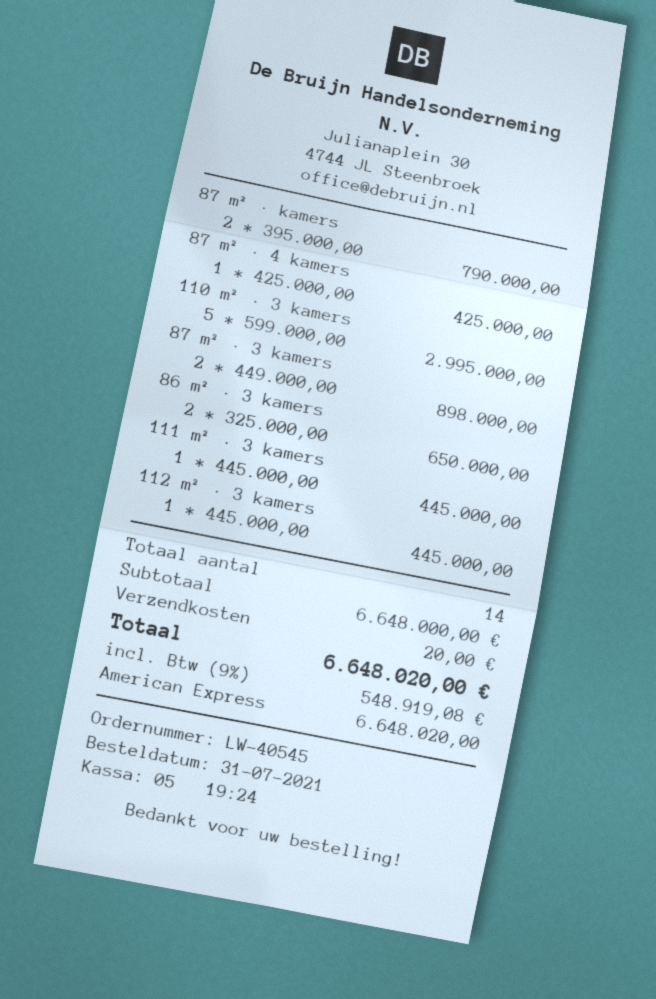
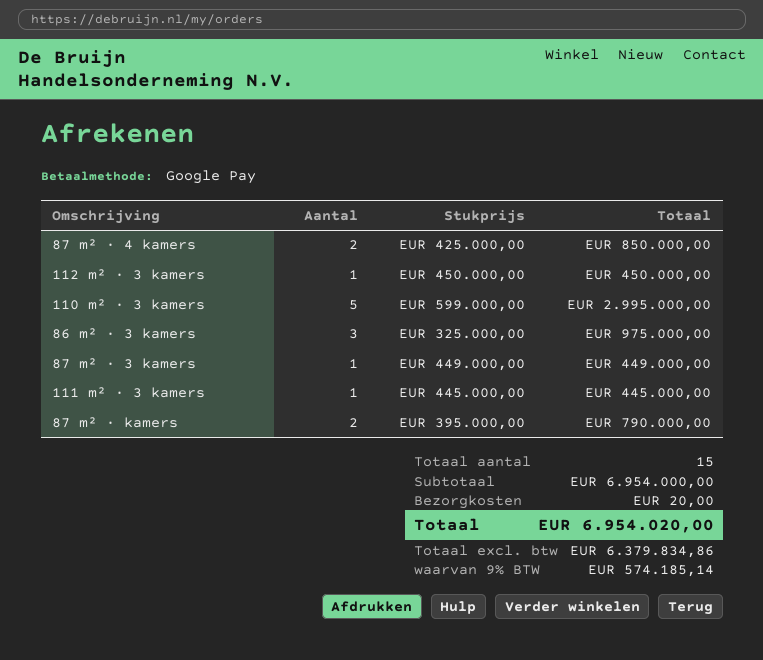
payment method: American Express -> Google Pay
87 m² · 4 kamers: 1 x 425000.00 = 425000.00 -> 2 x 425000.00 = 850000.00
87 m² · 3 kamers: 2 x 449000.00 = 898000.00 -> 1 x 449000.00 = 449000.00
86 m² · 3 kamers: 2 x 325000.00 = 650000.00 -> 3 x 325000.00 = 975000.00
112 m² · 3 kamers: 1 x 445000.00 = 445000.00 -> 1 x 450000.00 = 450000.00
total quantity: 14 -> 15
subtotal: 6648000.00 -> 6954000.00
tax: 9% = 548919.08 -> 9% = 574185.14
total: 6648020.00 -> 6954020.00

